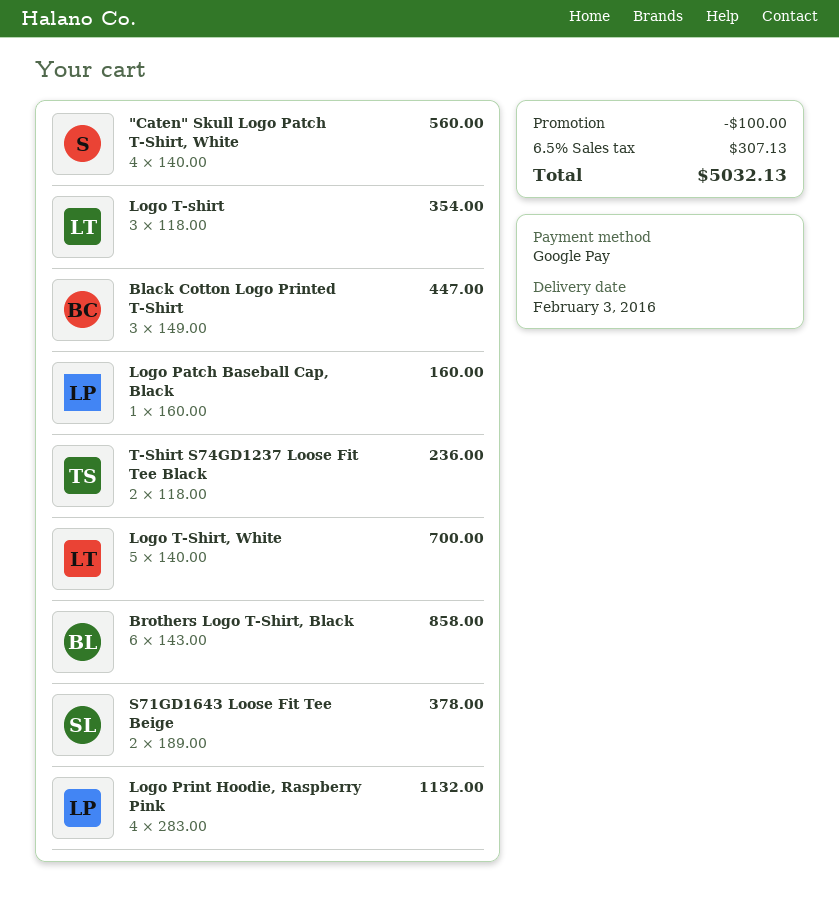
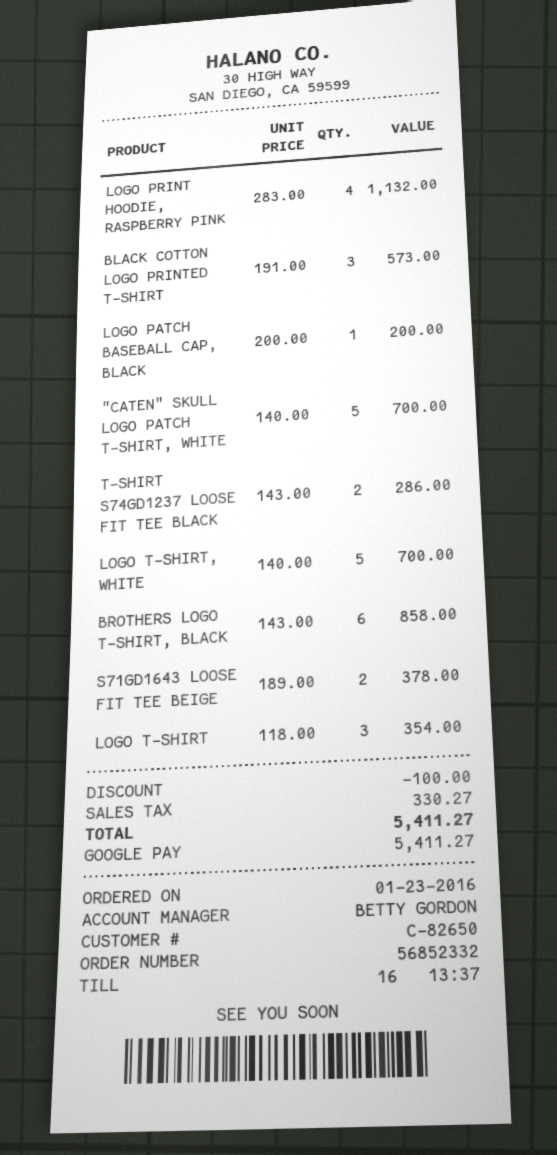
"Caten" Skull Logo Patch T-Shirt, White: 4 x 140.00 = 560.00 -> 5 x 140.00 = 700.00
Black Cotton Logo Printed T-Shirt: 3 x 149.00 = 447.00 -> 3 x 191.00 = 573.00
Logo Patch Baseball Cap, Black: 1 x 160.00 = 160.00 -> 1 x 200.00 = 200.00
T-Shirt S74GD1237 Loose Fit Tee Black: 2 x 118.00 = 236.00 -> 2 x 143.00 = 286.00
tax: 307.13 -> 330.27
total: 5032.13 -> 5411.27

